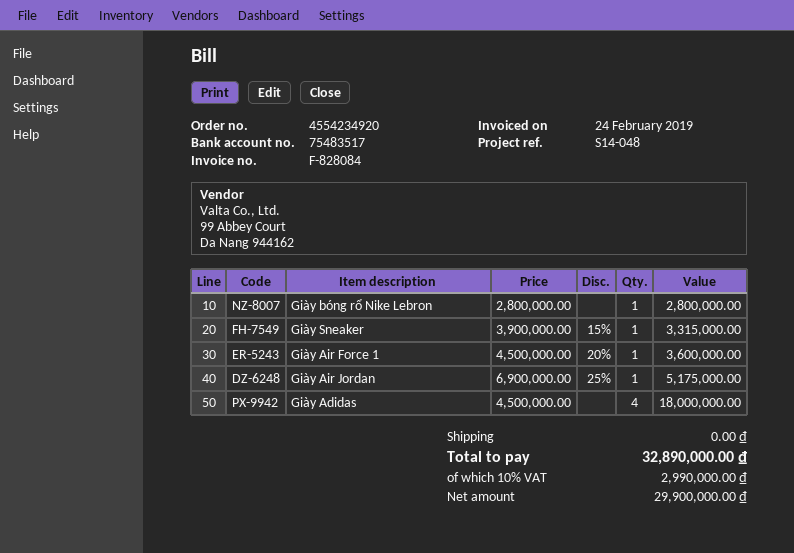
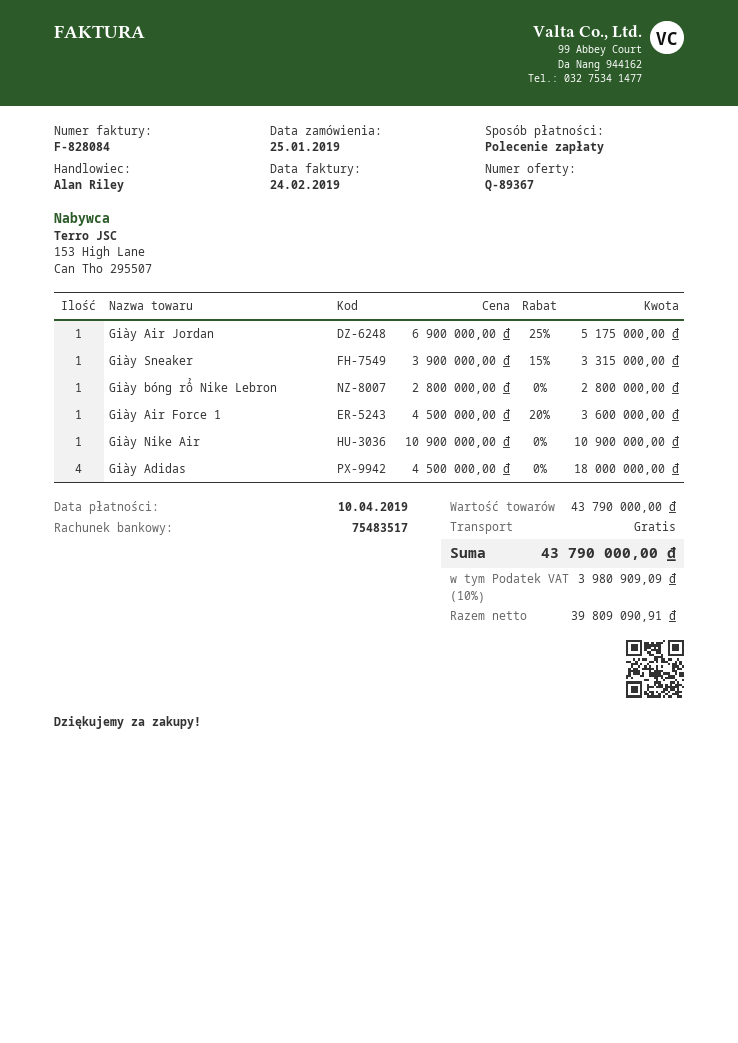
Giày Nike Air: none -> 1 x 10900000.00 = 10900000.00
net: 29900000.00 -> 39809090.91
tax: 10% = 2990000.00 -> 10% = 3980909.09
total: 32890000.00 -> 43790000.00

